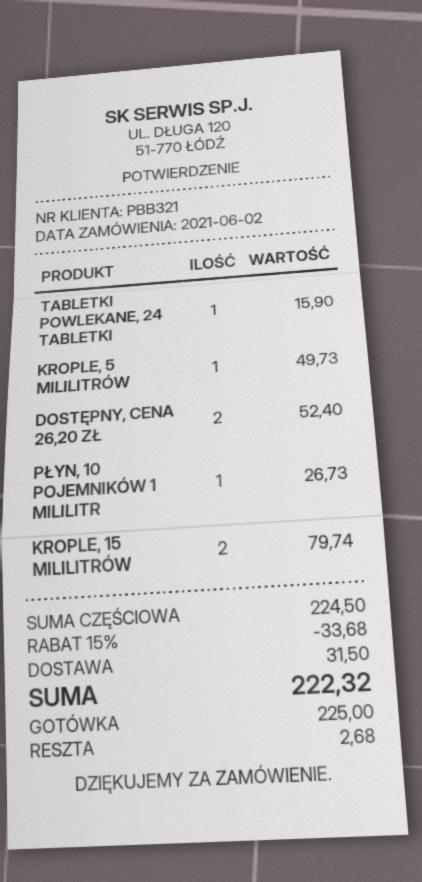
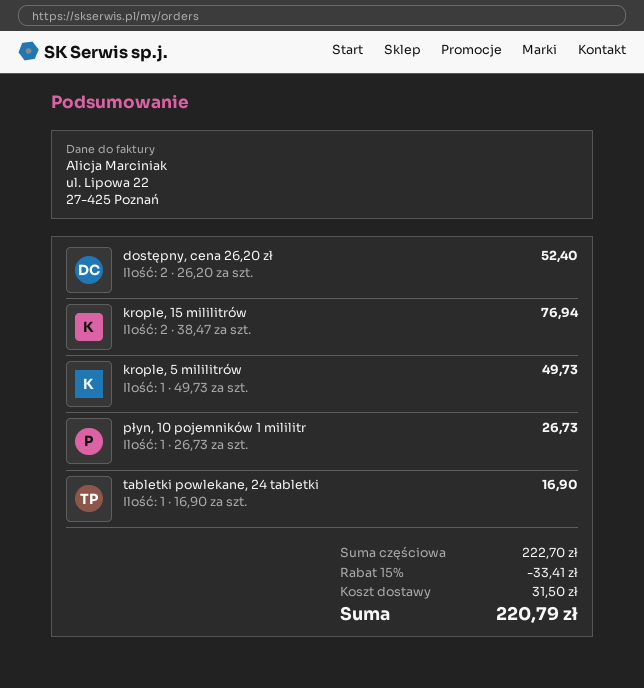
TABLETKI POWLEKANE, 24 TABLETKI: 1 for 15.90 -> 1 for 16.90
KROPLE, 15 MILILITRÓW: 2 for 79.74 -> 2 for 76.94
subtotal: 224.50 -> 222.70
discount: 15% = 33.68 -> 15% = 33.41
total: 222.32 -> 220.79

